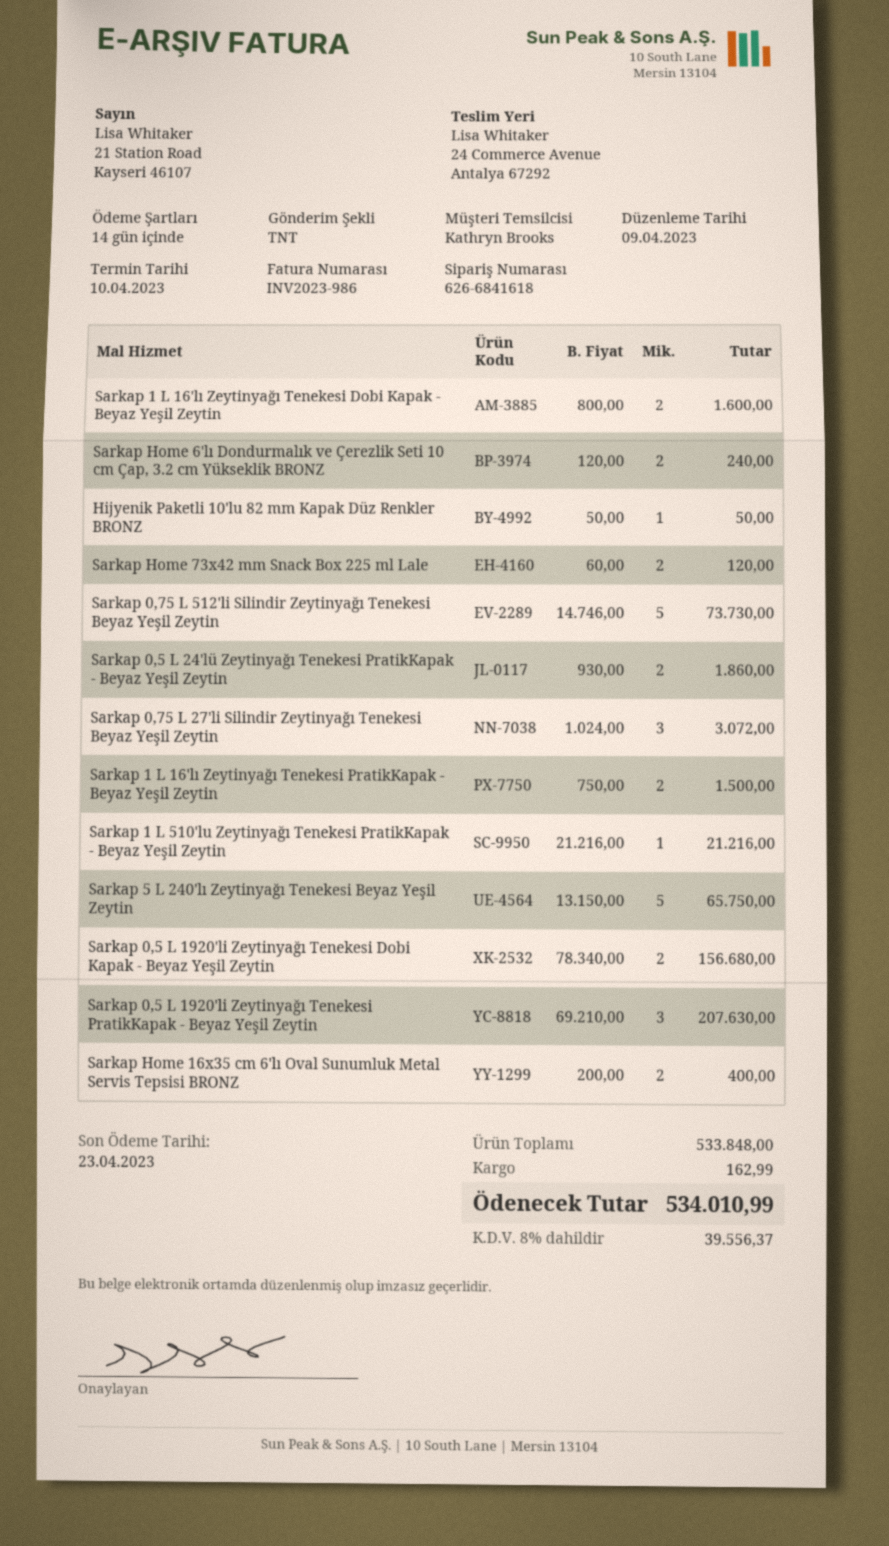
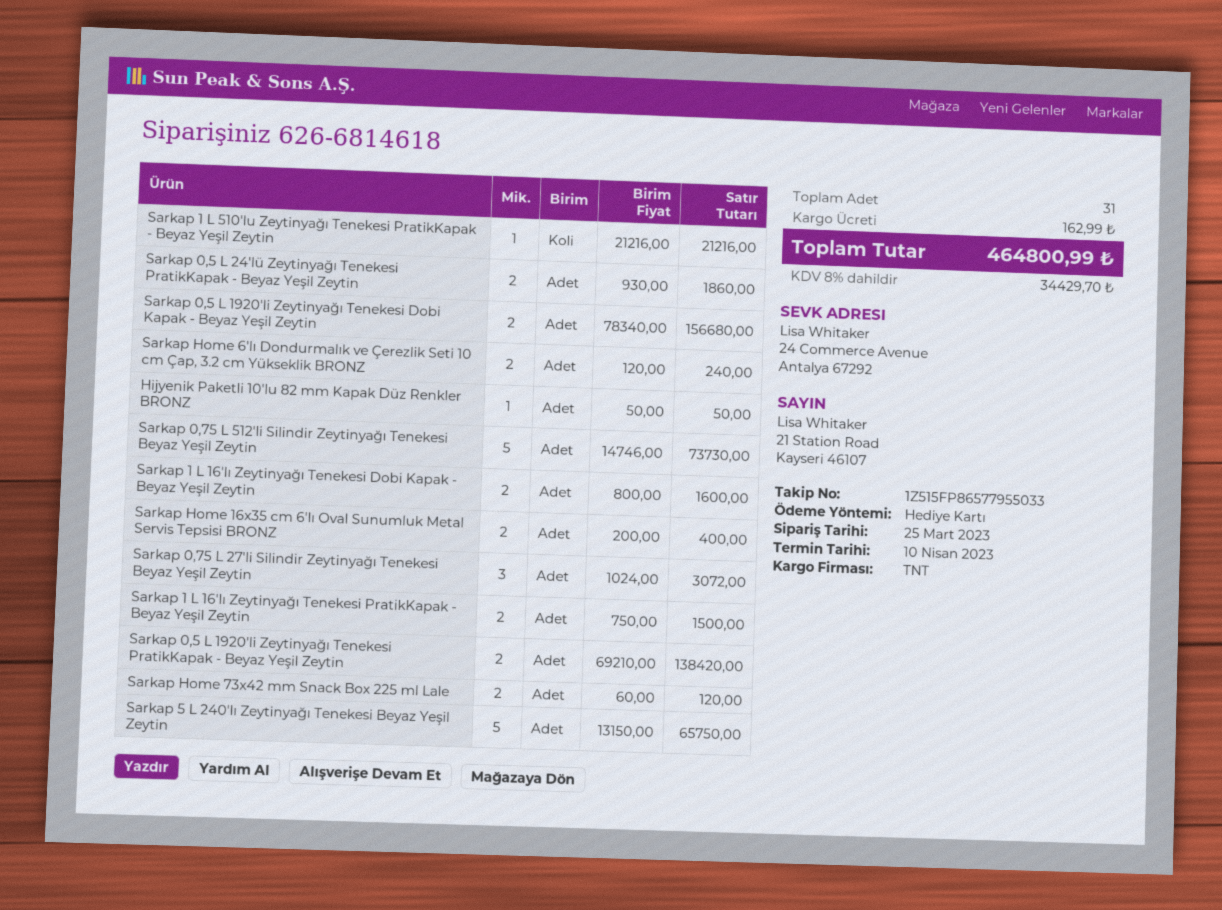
order number: 626-6841618 -> 626-6814618
Sarkap 0,5 L 1920'li Zeytinyağı Tenekesi PratikKapak - Beyaz Yeşil Zeytin: 3 x 69210.00 = 207630.00 -> 2 x 69210.00 = 138420.00
tax: 8% = 39556.37 -> 8% = 34429.70
total: 534010.99 -> 464800.99

